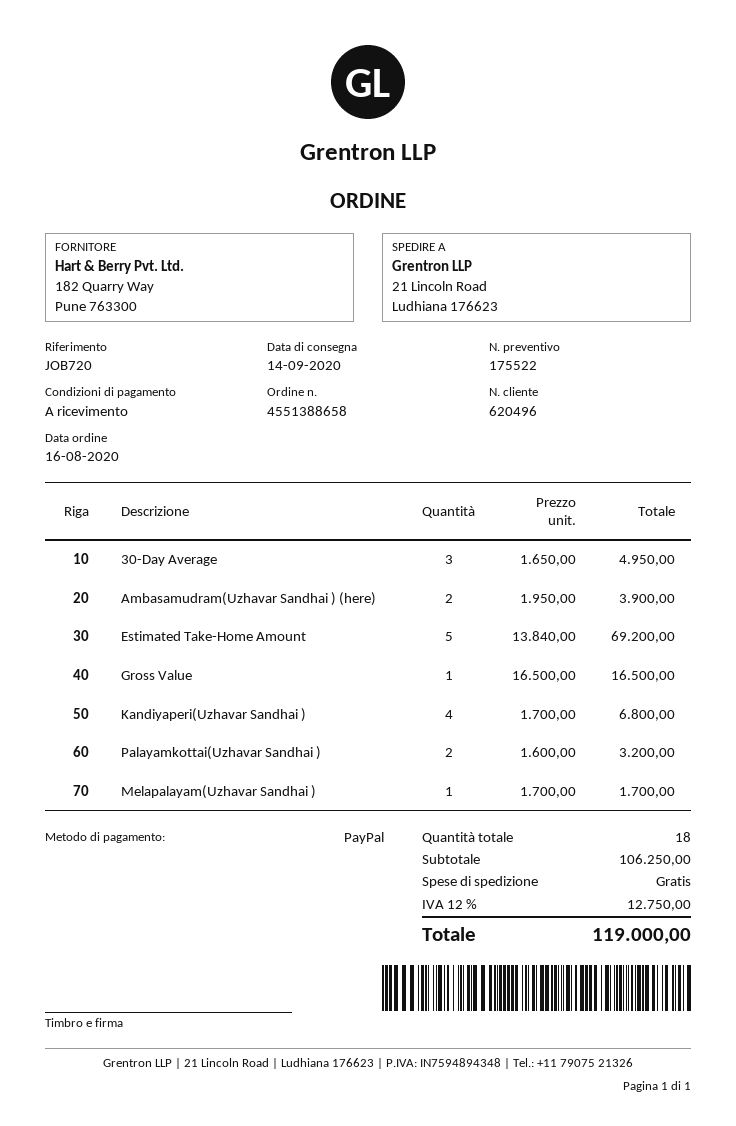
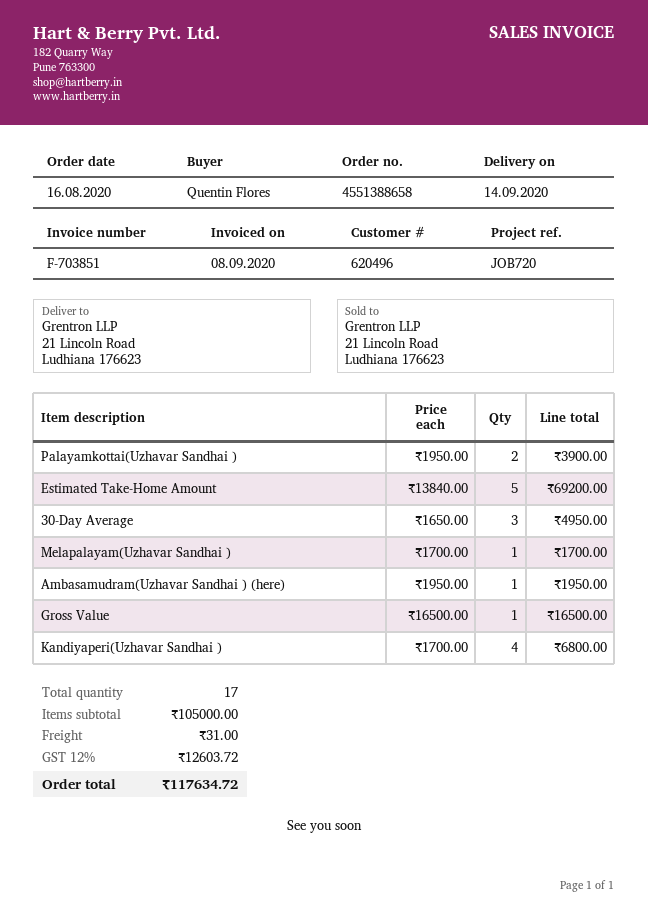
Ambasamudram(Uzhavar Sandhai ) (here): 2 x 1950.00 = 3900.00 -> 1 x 1950.00 = 1950.00
Palayamkottai(Uzhavar Sandhai ): 2 x 1600.00 = 3200.00 -> 2 x 1950.00 = 3900.00
total quantity: 18 -> 17
subtotal: 106250.00 -> 105000.00
shipping: 0.00 -> 31.00
tax: 12% = 12750.00 -> 12% = 12603.72
total: 119000.00 -> 117634.72

